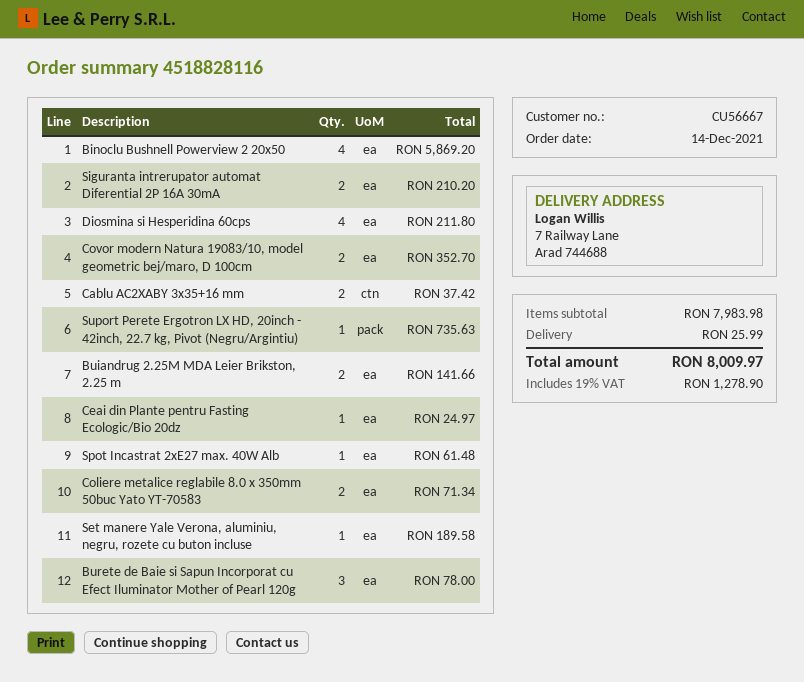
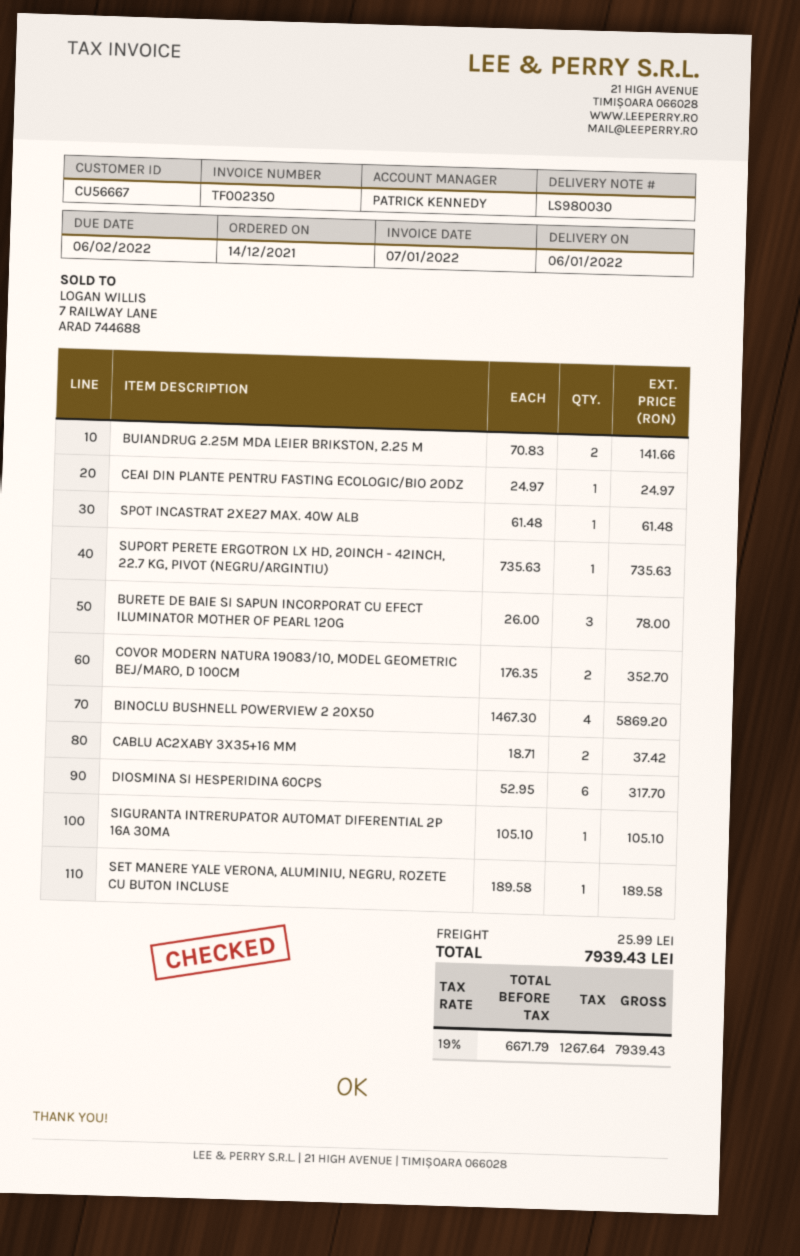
Siguranta intrerupator automat Diferential 2P 16A 30mA: 2 for 210.20 -> 1 for 105.10
Diosmina si Hesperidina 60cps: 4 for 211.80 -> 6 for 317.70
Coliere metalice reglabile 8.0 x 350mm 50buc Yato YT-70583: 2 for 71.34 -> none
tax: 19% = 1278.90 -> 19% = 1267.64
total: 8009.97 -> 7939.43

